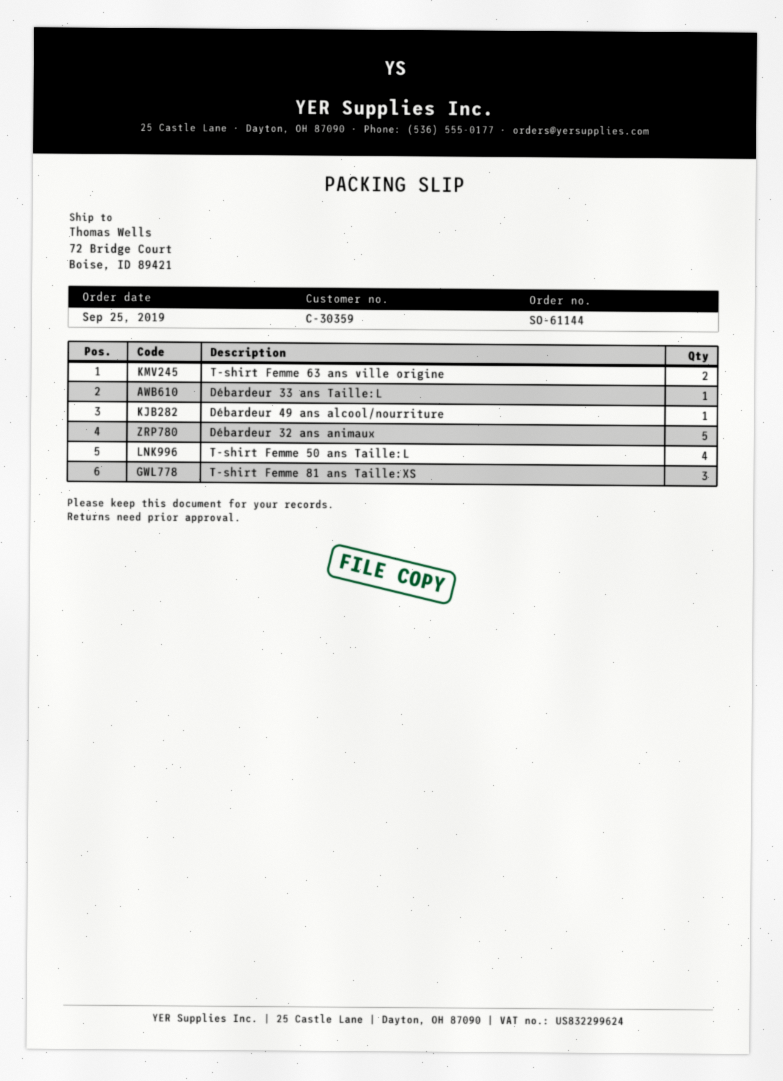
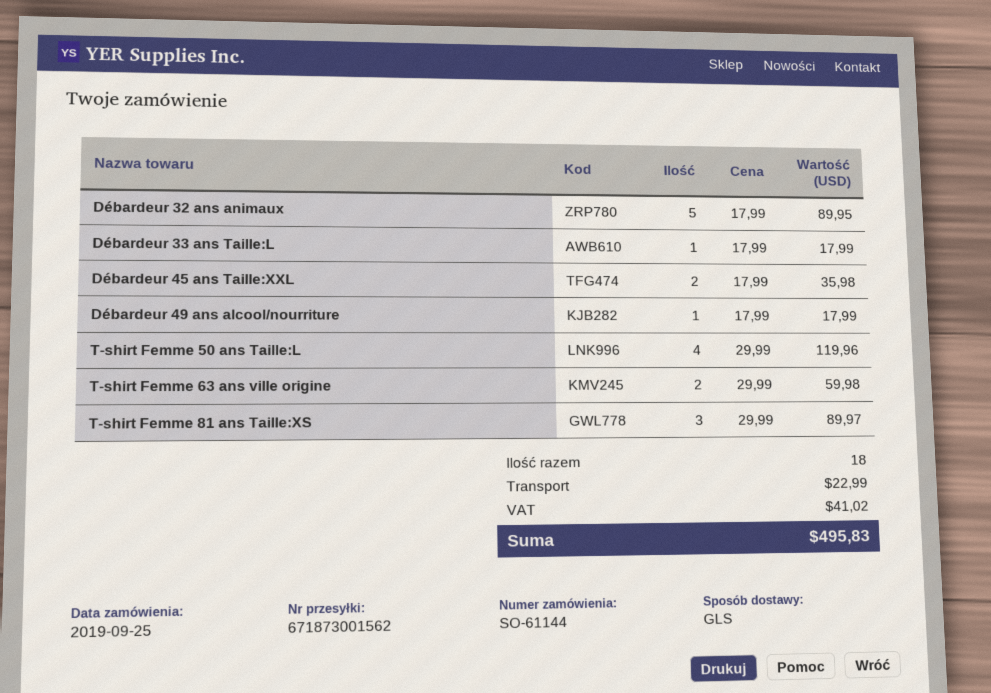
Débardeur 45 ans Taille:XXL: none -> 2

